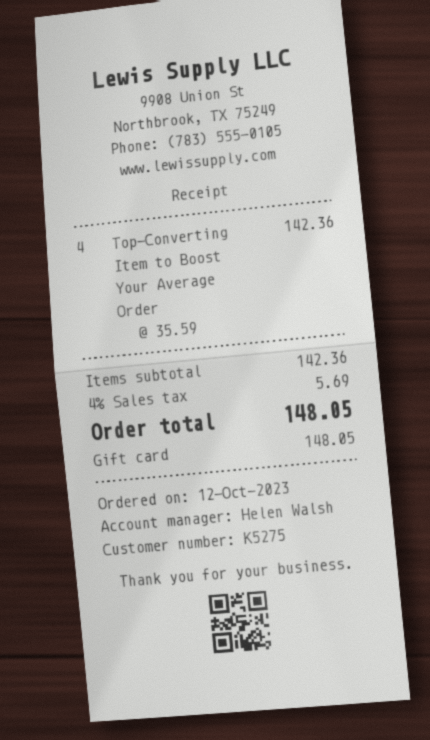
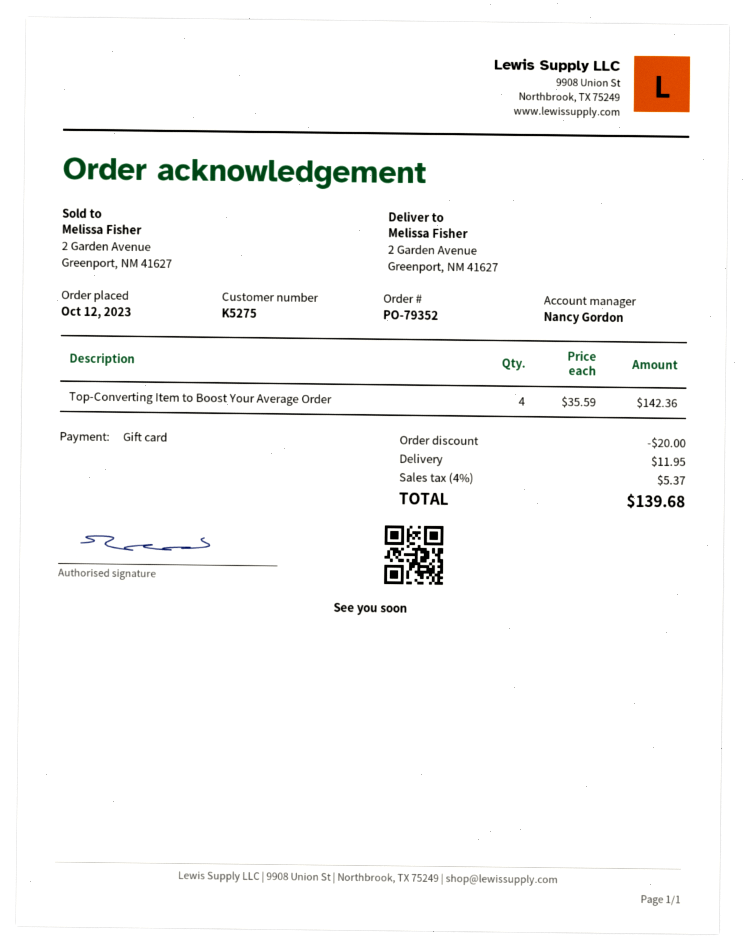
sales rep: Helen Walsh -> Nancy Gordon
discount: none -> 20.00
shipping: none -> 11.95
tax: 4% = 5.69 -> 4% = 5.37
total: 148.05 -> 139.68

